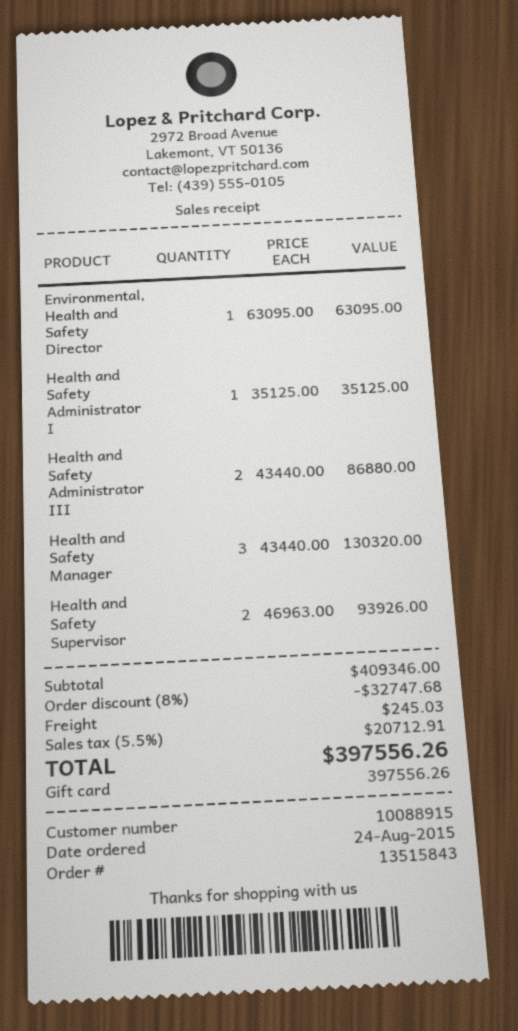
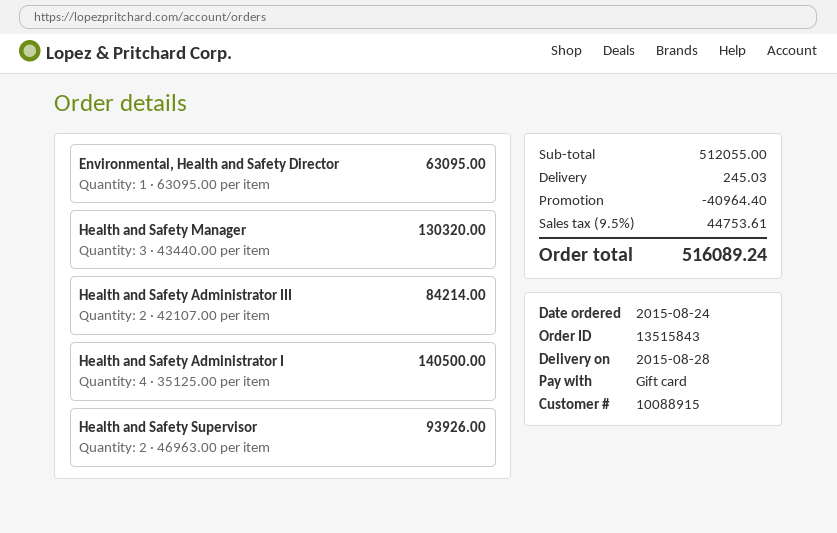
Health and Safety Administrator I: 1 x 35125.00 = 35125.00 -> 4 x 35125.00 = 140500.00
Health and Safety Administrator III: 2 x 43440.00 = 86880.00 -> 2 x 42107.00 = 84214.00
subtotal: 409346.00 -> 512055.00
discount: 32747.68 -> 40964.40
tax: 5.5% = 20712.91 -> 9.5% = 44753.61
total: 397556.26 -> 516089.24

